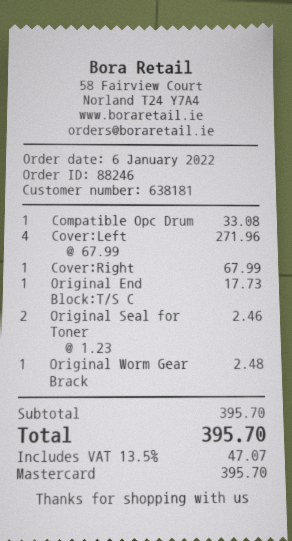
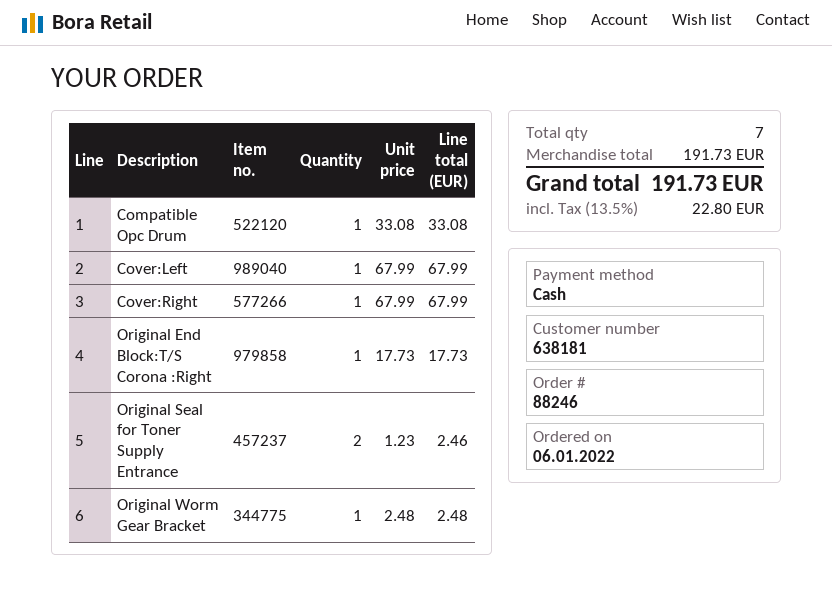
payment method: Mastercard -> cash
Cover:Left: 4 x 67.99 = 271.96 -> 1 x 67.99 = 67.99
subtotal: 395.70 -> 191.73
tax: 13.5% = 47.07 -> 13.5% = 22.80
total: 395.70 -> 191.73

